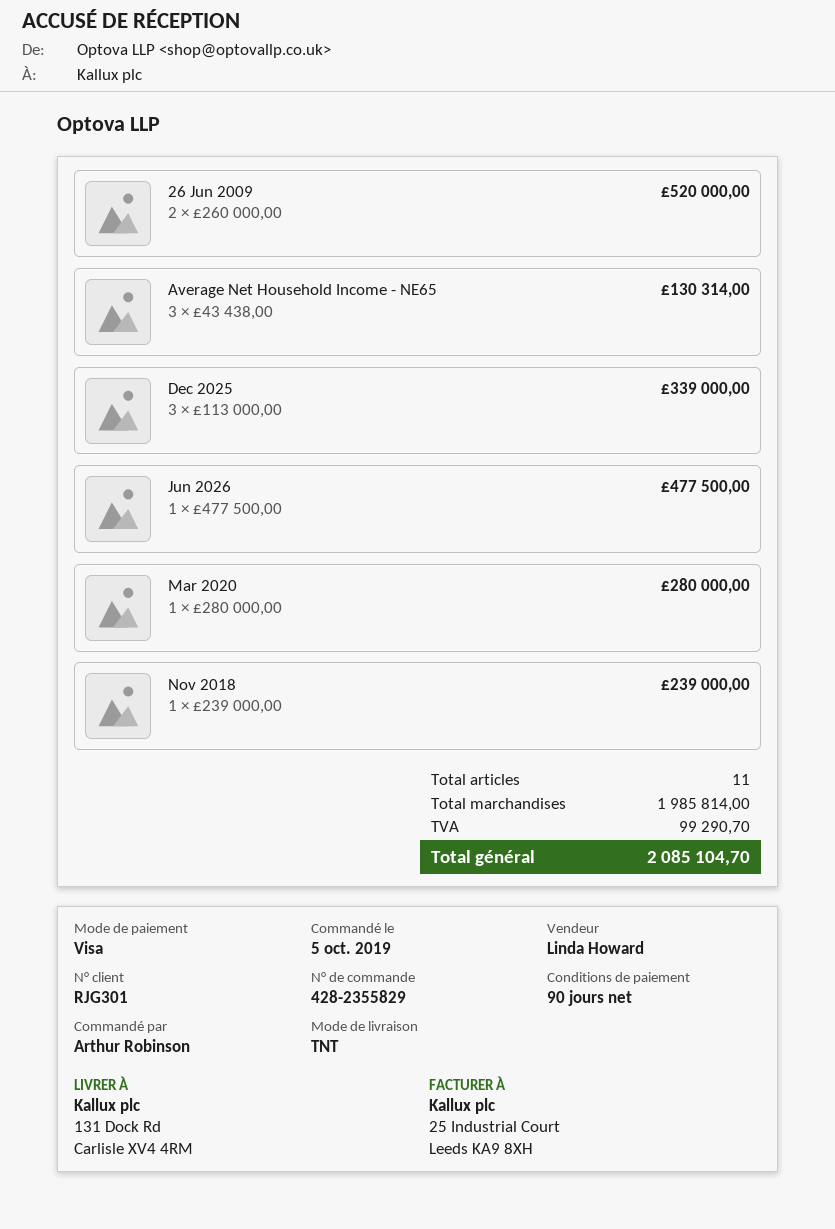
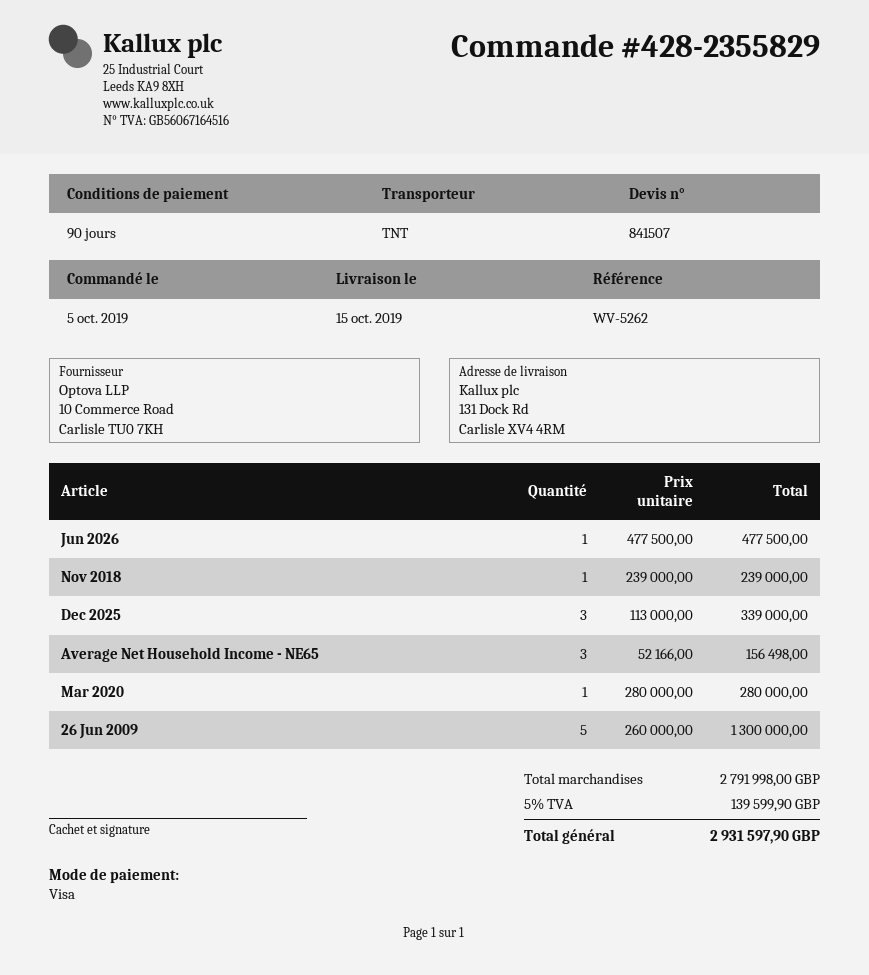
26 Jun 2009: 2 x 260000.00 = 520000.00 -> 5 x 260000.00 = 1300000.00
Average Net Household Income - NE65: 3 x 43438.00 = 130314.00 -> 3 x 52166.00 = 156498.00
subtotal: 1985814.00 -> 2791998.00
tax: 99290.70 -> 139599.90
total: 2085104.70 -> 2931597.90

